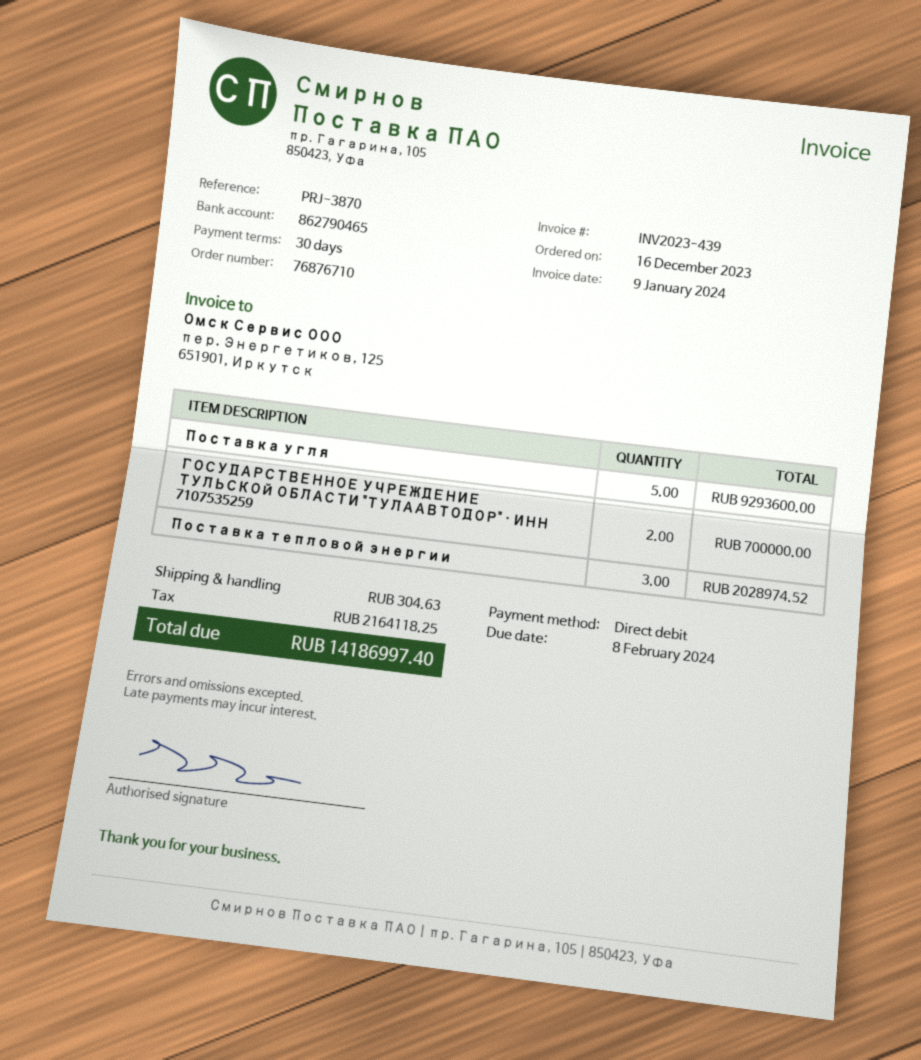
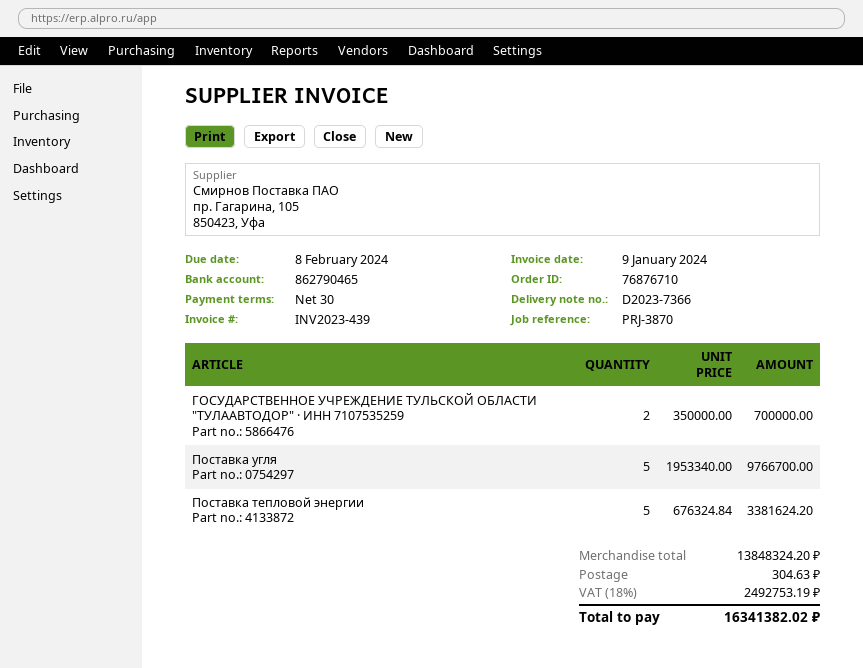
Поставка угля: 5 for 9293600.00 -> 5 for 9766700.00
Поставка тепловой энергии: 3 for 2028974.52 -> 5 for 3381624.20
tax: 2164118.25 -> 2492753.19
total: 14186997.40 -> 16341382.02

